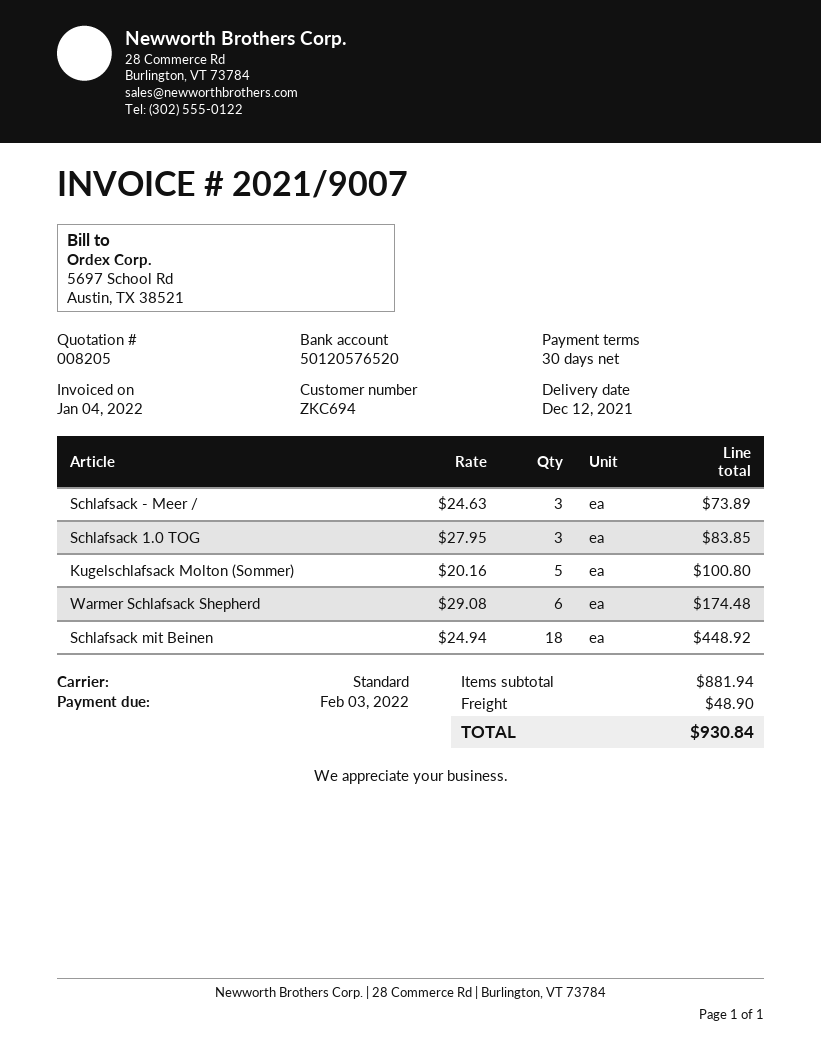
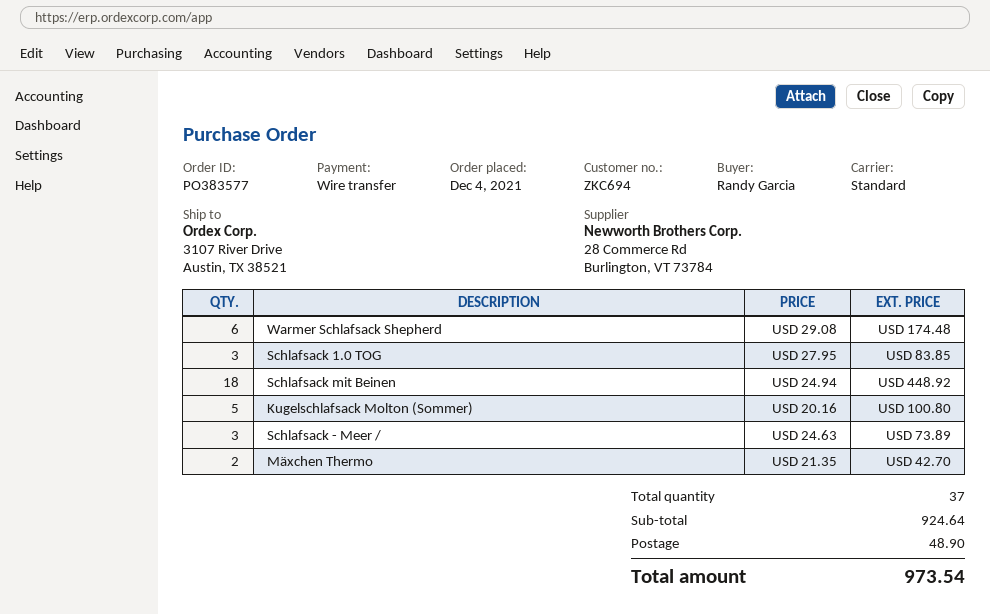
Mäxchen Thermo: none -> 2 x 21.35 = 42.70
subtotal: 881.94 -> 924.64
total: 930.84 -> 973.54

